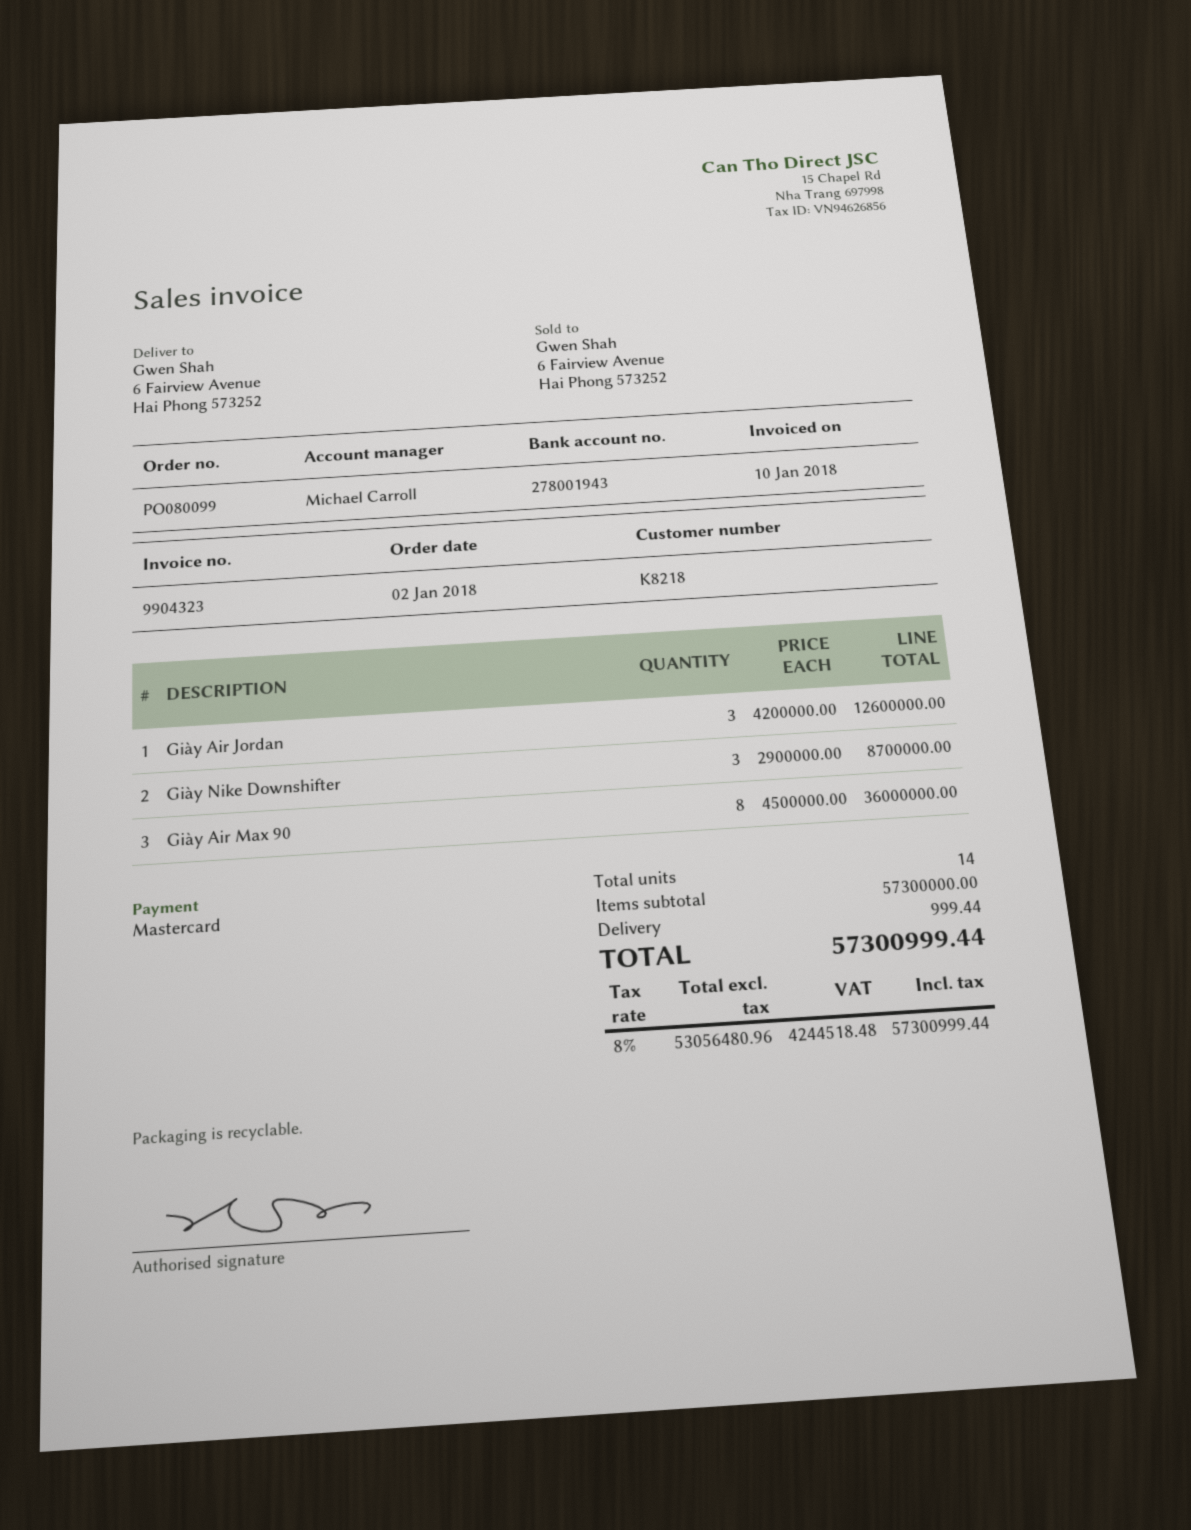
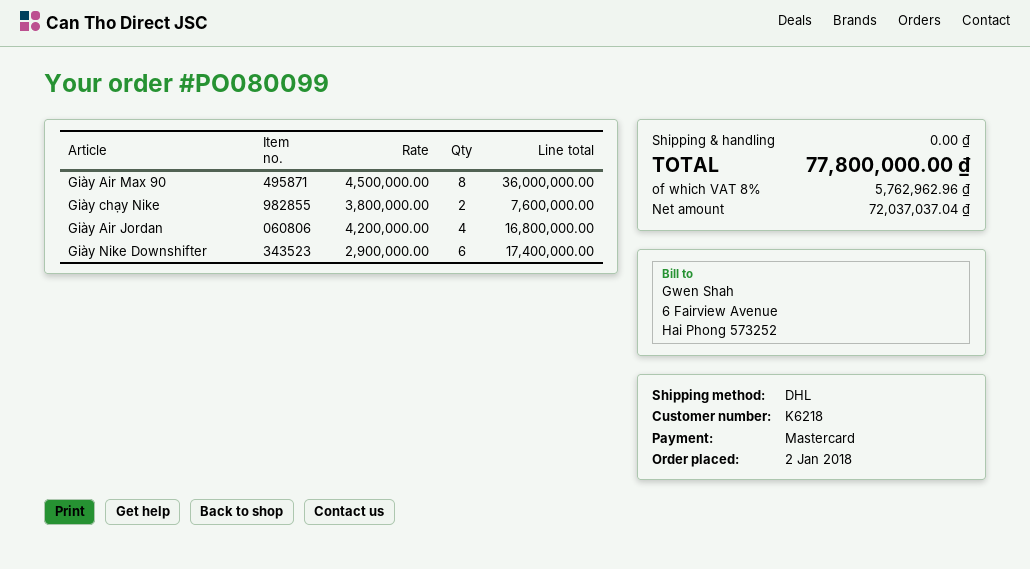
customer number: K8218 -> K6218
Giày Air Jordan: 3 x 4200000.00 = 12600000.00 -> 4 x 4200000.00 = 16800000.00
Giày Nike Downshifter: 3 x 2900000.00 = 8700000.00 -> 6 x 2900000.00 = 17400000.00
Giày chạy Nike: none -> 2 x 3800000.00 = 7600000.00
shipping: 999.44 -> 0.00
net: 53056480.96 -> 72037037.04
tax: 8% = 4244518.48 -> 8% = 5762962.96
total: 57300999.44 -> 77800000.00

